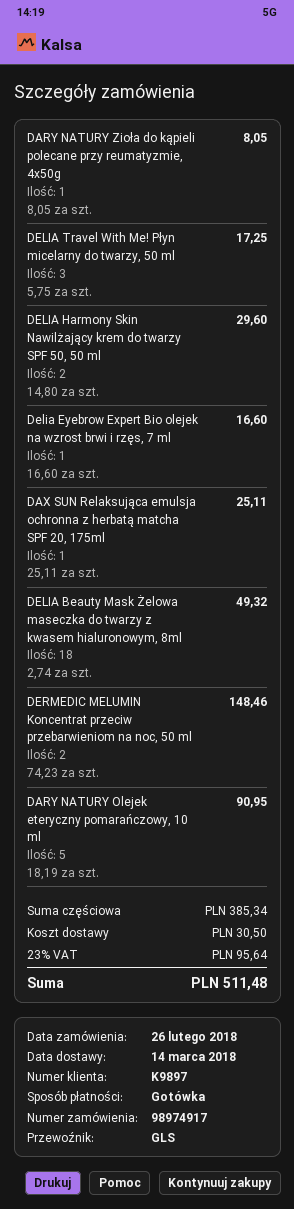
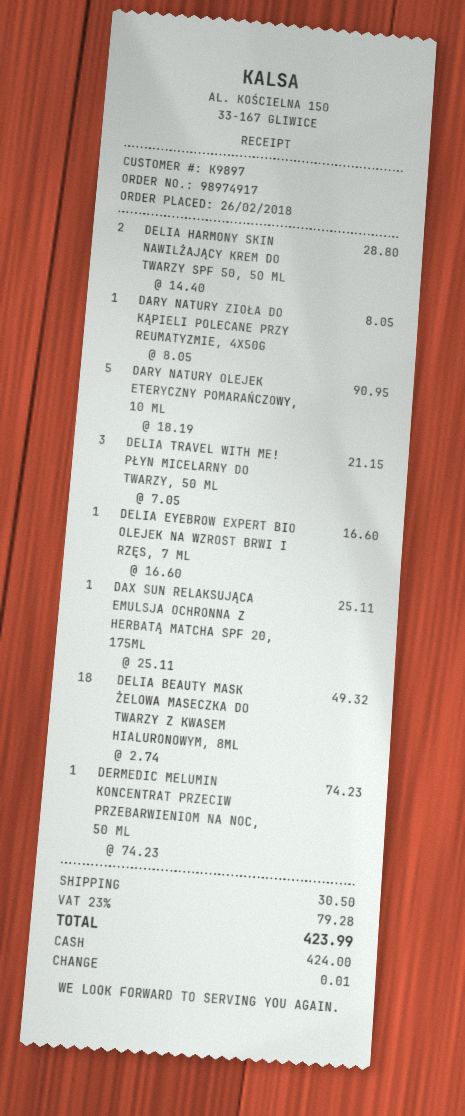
DELIA Travel With Me! Płyn micelarny do twarzy, 50 ml: 3 x 5.75 = 17.25 -> 3 x 7.05 = 21.15
DELIA Harmony Skin Nawilżający krem do twarzy SPF 50, 50 ml: 2 x 14.80 = 29.60 -> 2 x 14.40 = 28.80
DERMEDIC MELUMIN Koncentrat przeciw przebarwieniom na noc, 50 ml: 2 x 74.23 = 148.46 -> 1 x 74.23 = 74.23
tax: 23% = 95.64 -> 23% = 79.28
total: 511.48 -> 423.99

